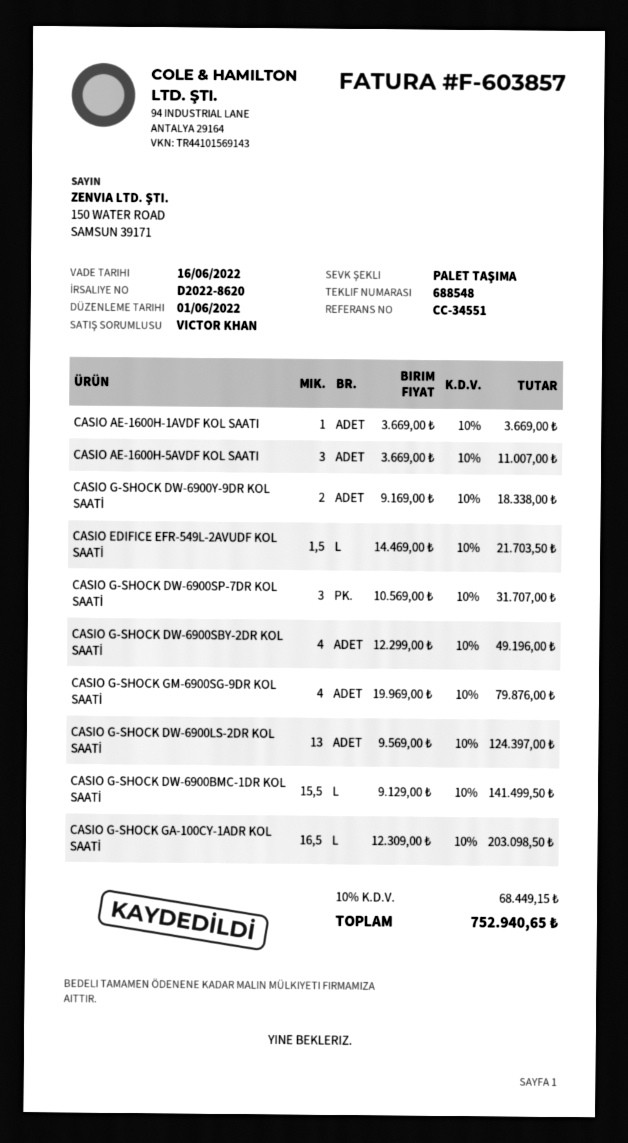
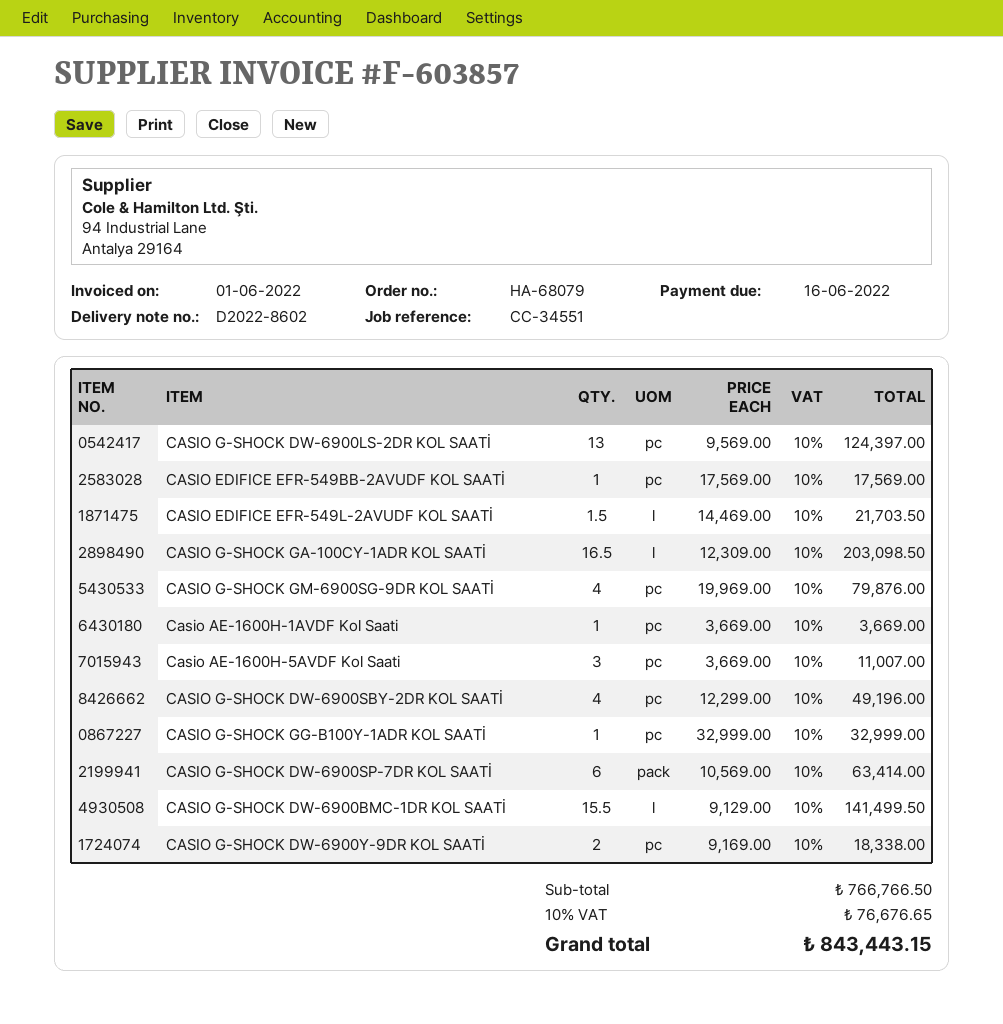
delivery note number: D2022-8620 -> D2022-8602
CASIO G-SHOCK DW-6900SP-7DR KOL SAATİ: 3 x 10569.00 = 31707.00 -> 6 x 10569.00 = 63414.00
CASIO EDIFICE EFR-549BB-2AVUDF KOL SAATİ: none -> 1 x 17569.00 = 17569.00
CASIO G-SHOCK GG-B100Y-1ADR KOL SAATİ: none -> 1 x 32999.00 = 32999.00
tax: 10% = 68449.15 -> 10% = 76676.65
total: 752940.65 -> 843443.15

